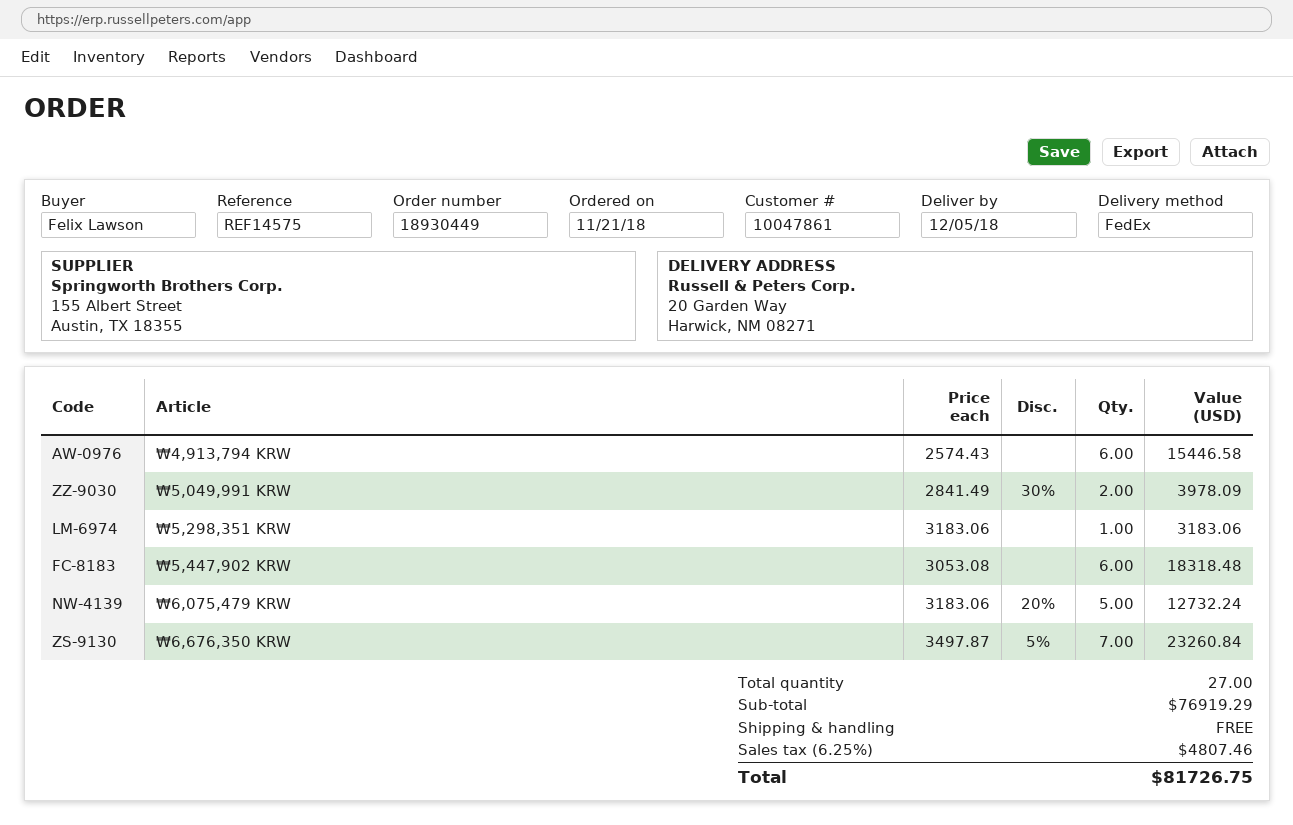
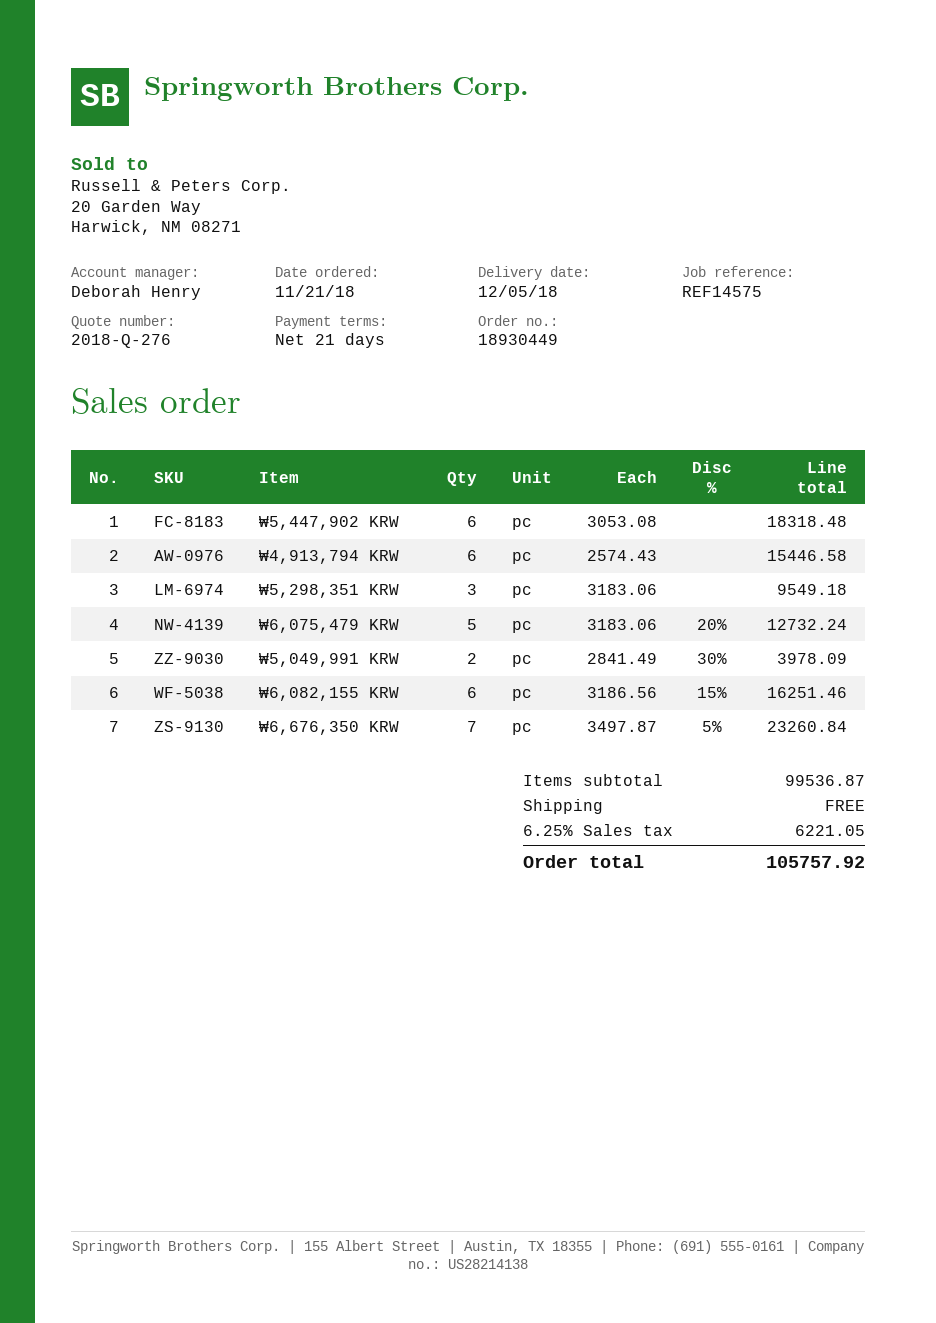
₩5,298,351 KRW: 1 x 3183.06 = 3183.06 -> 3 x 3183.06 = 9549.18
₩6,082,155 KRW: none -> 6 x 3186.56 - 15% = 16251.46
subtotal: 76919.29 -> 99536.87
tax: 6.25% = 4807.46 -> 6.25% = 6221.05
total: 81726.75 -> 105757.92

